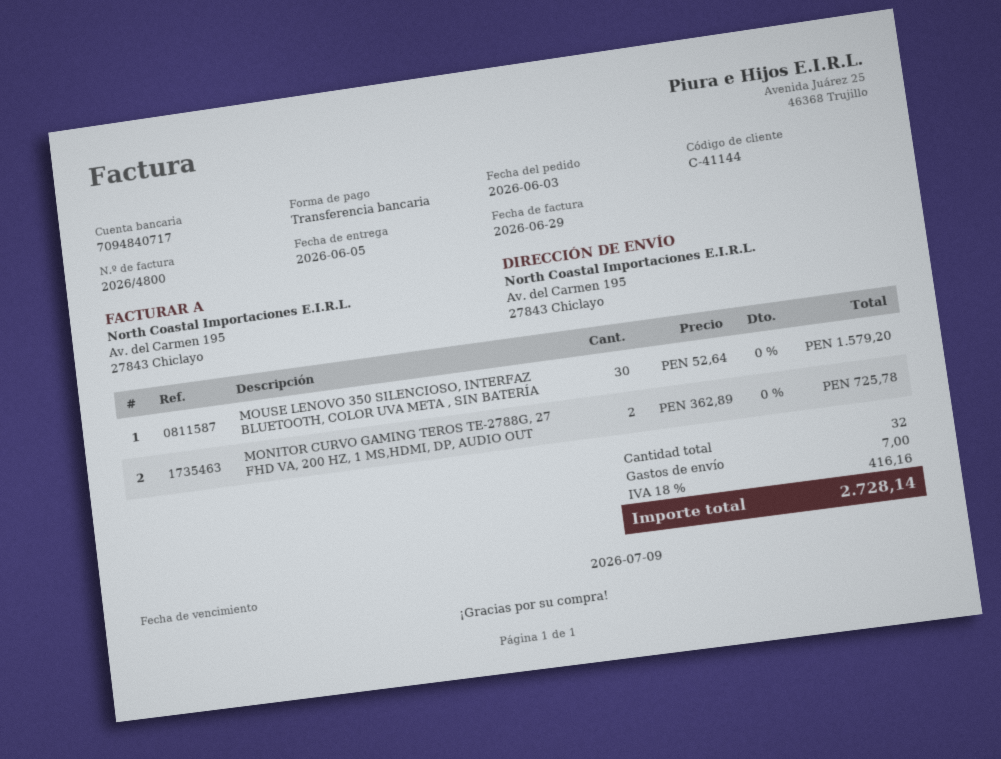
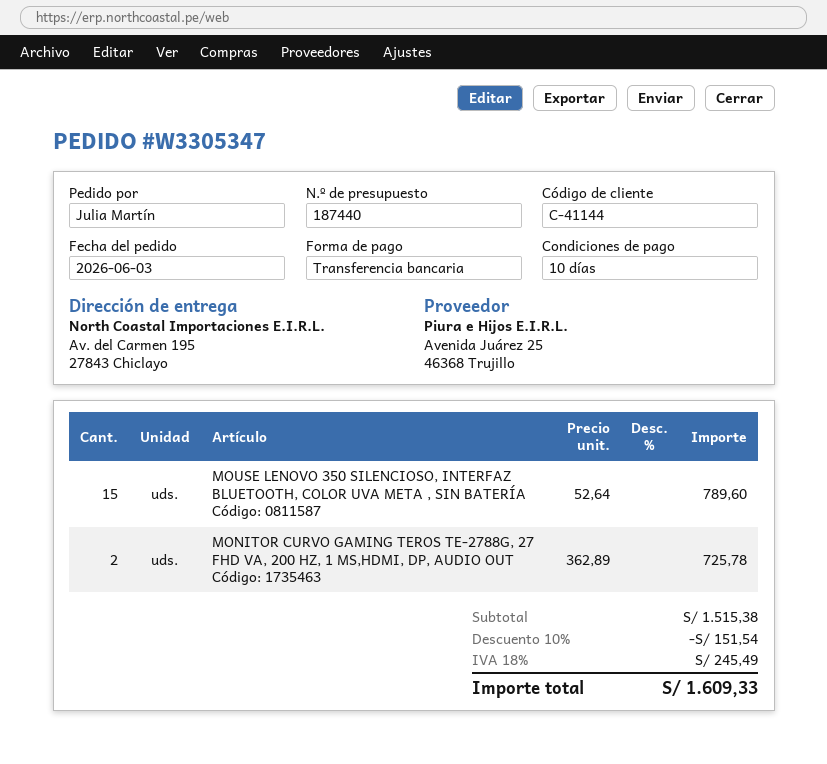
MOUSE LENOVO 350 SILENCIOSO, INTERFAZ BLUETOOTH, COLOR UVA META , SIN BATERÍA: 30 x 52.64 = 1579.20 -> 15 x 52.64 = 789.60
discount: none -> 10% = 151.54
shipping: 7.00 -> none
tax: 18% = 416.16 -> 18% = 245.49
total: 2728.14 -> 1609.33

